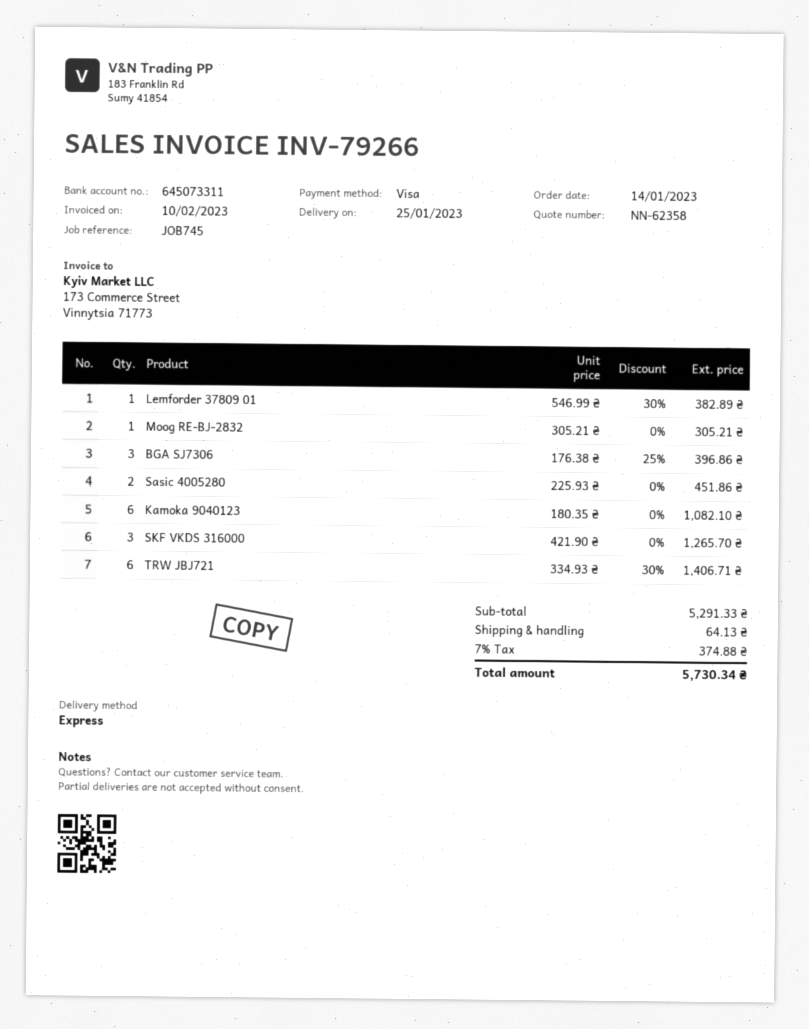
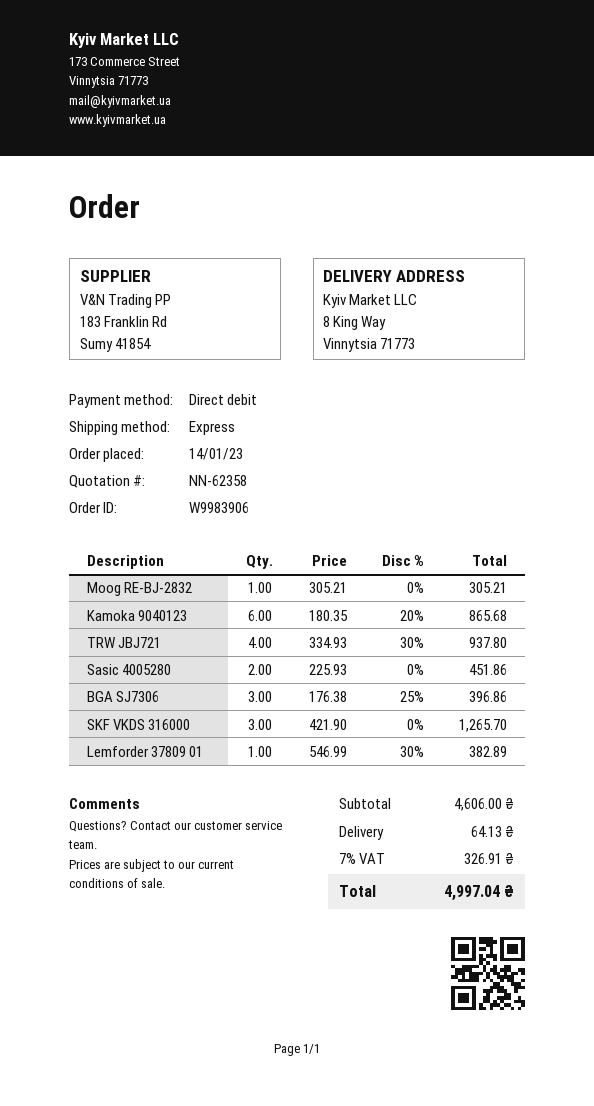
payment method: Visa -> direct debit
Kamoka 9040123: 6 x 180.35 = 1082.10 -> 6 x 180.35 - 20% = 865.68
TRW JBJ721: 6 x 334.93 - 30% = 1406.71 -> 4 x 334.93 - 30% = 937.80
subtotal: 5291.33 -> 4606.00
tax: 7% = 374.88 -> 7% = 326.91
total: 5730.34 -> 4997.04

